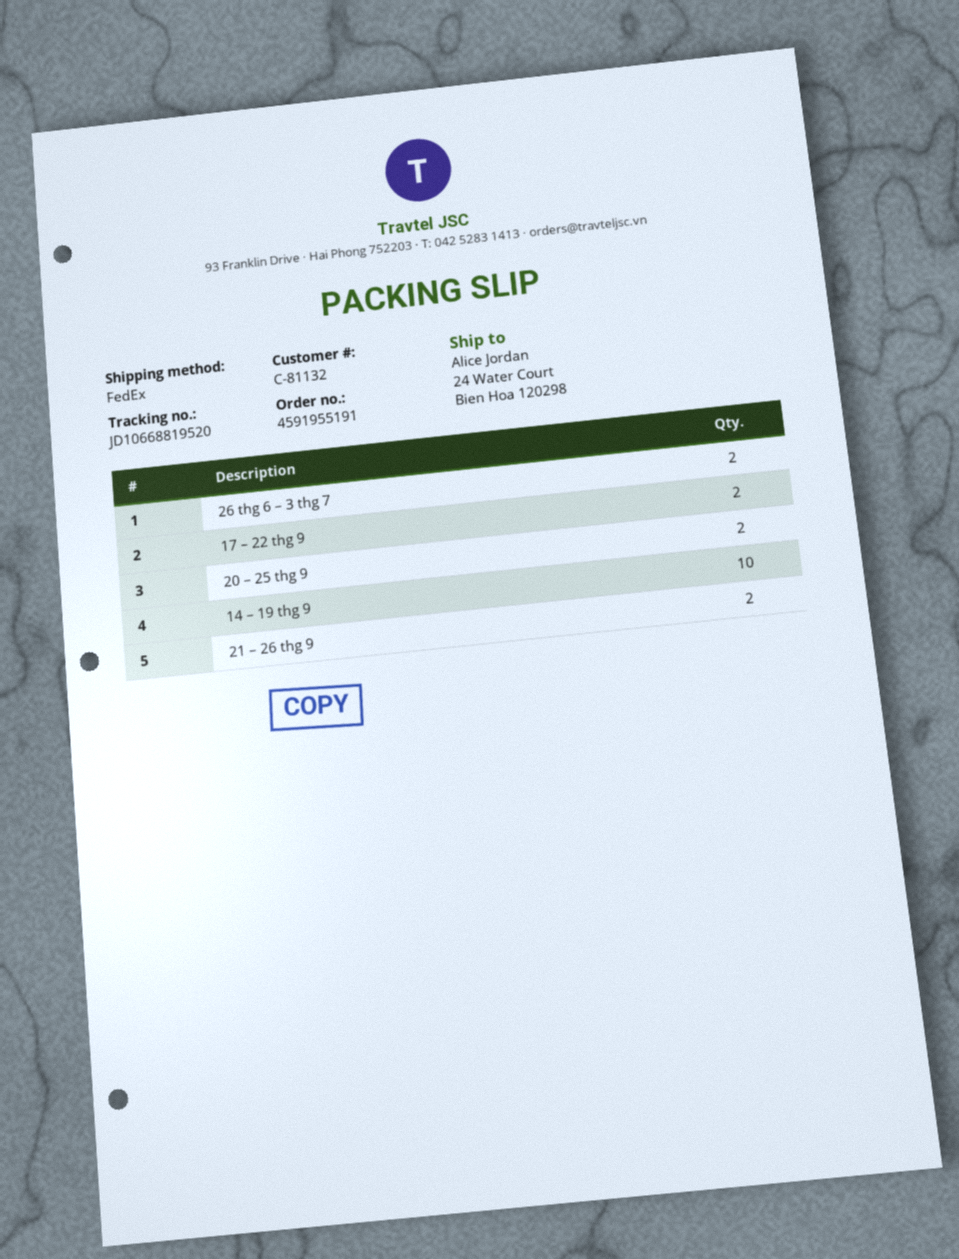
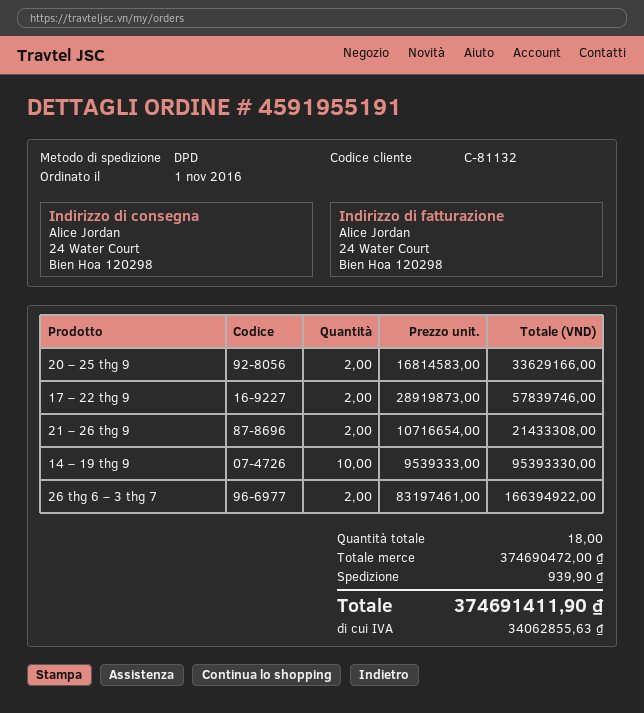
shipping method: FedEx -> DPD

